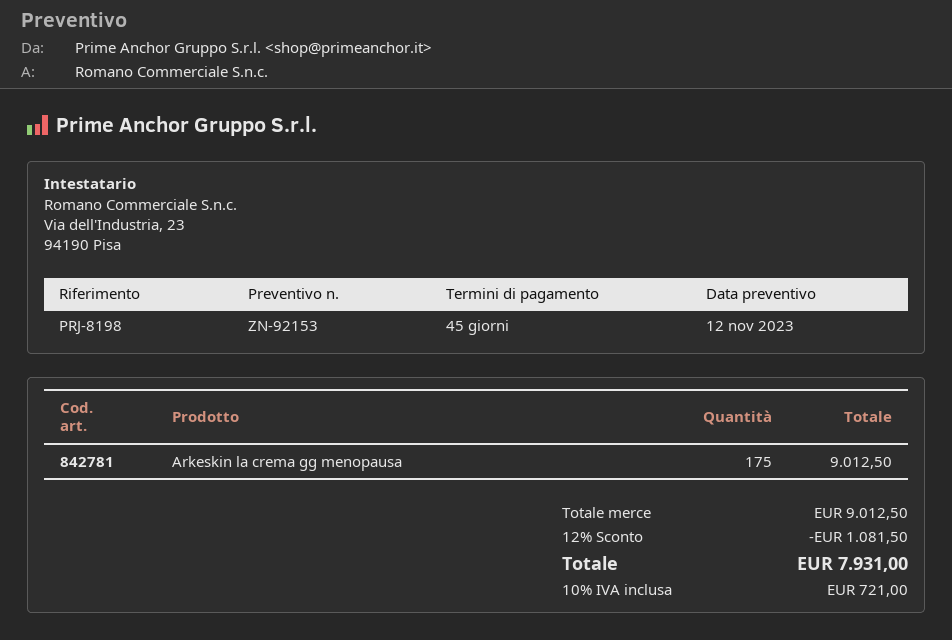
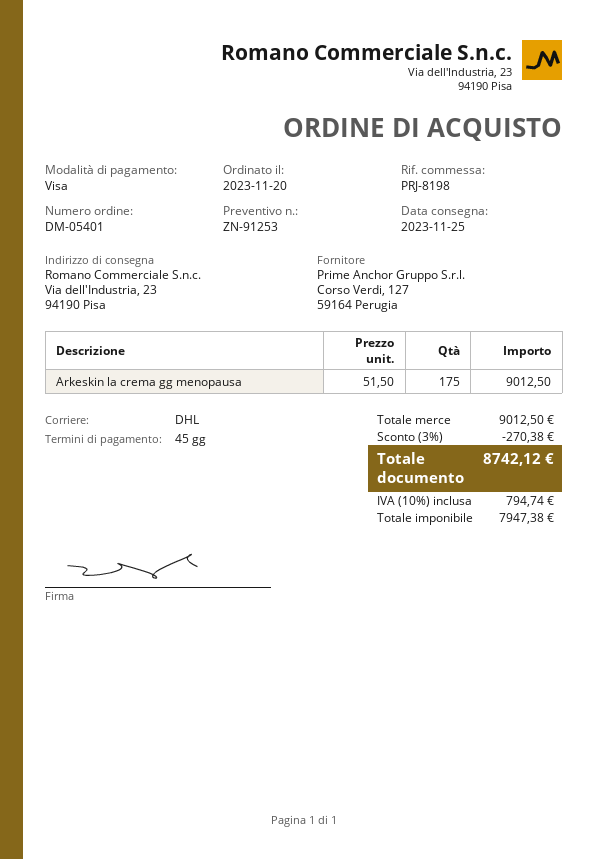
quote number: ZN-92153 -> ZN-91253
discount: 12% = 1081.50 -> 3% = 270.38
tax: 10% = 721.00 -> 10% = 794.74
total: 7931.00 -> 8742.12

